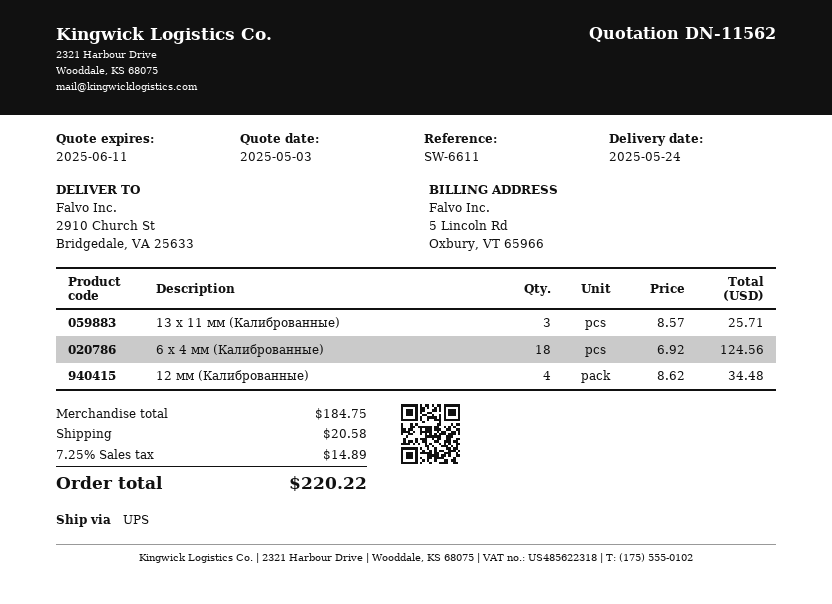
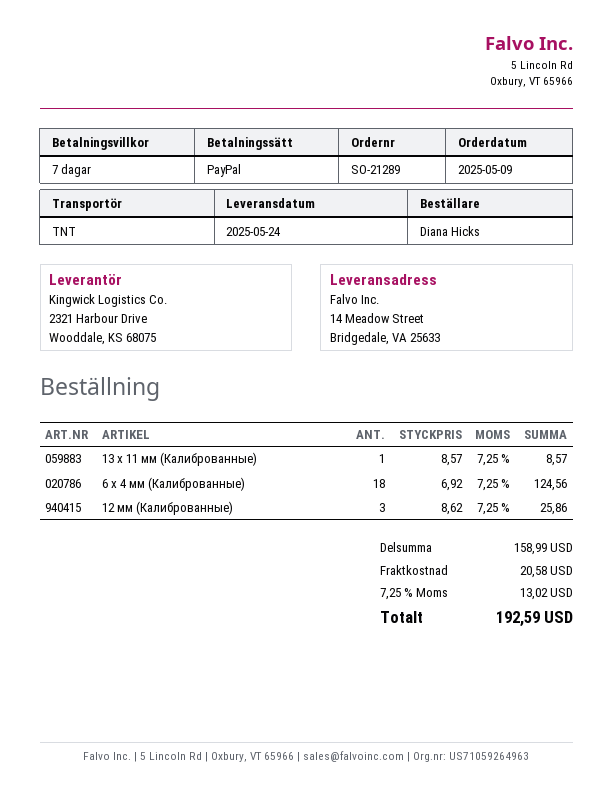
shipping method: UPS -> TNT
ship to: 2910 Church St, Bridgedale, VA 25633 -> 14 Meadow Street, Bridgedale, VA 25633
13 x 11 мм (Калиброванные): 3 x 8.57 = 25.71 -> 1 x 8.57 = 8.57
12 мм (Калиброванные): 4 x 8.62 = 34.48 -> 3 x 8.62 = 25.86
subtotal: 184.75 -> 158.99
tax: 7.25% = 14.89 -> 7.25% = 13.02
total: 220.22 -> 192.59

